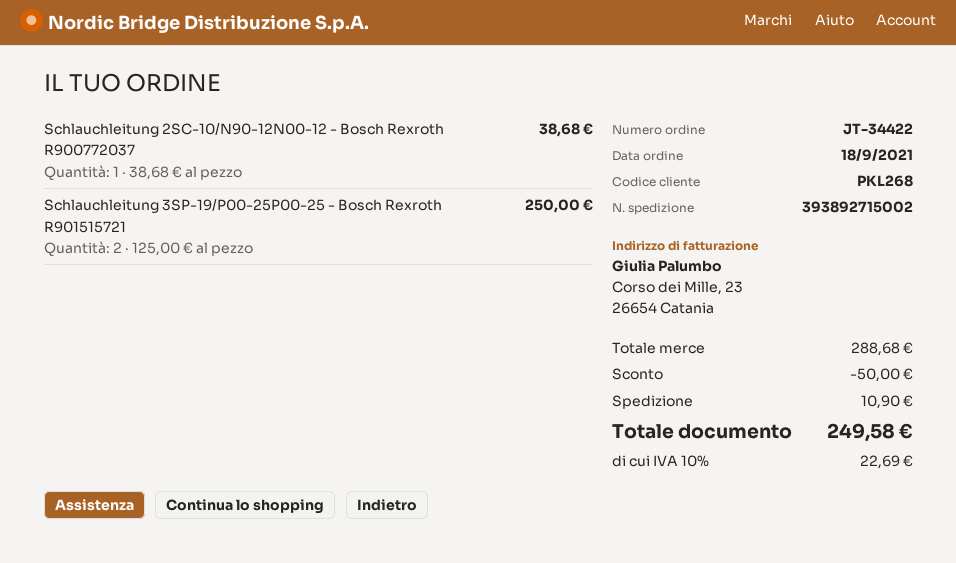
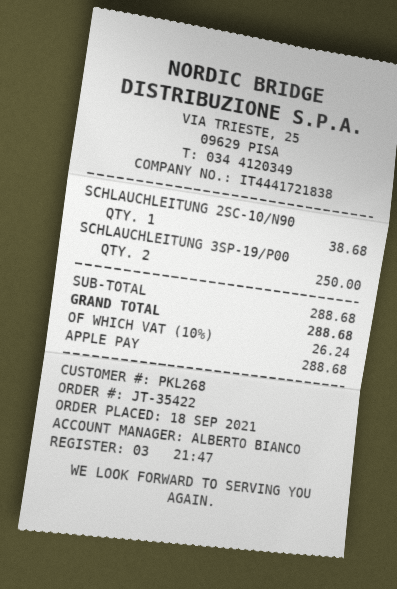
order number: JT-34422 -> JT-35422
discount: 50.00 -> none
shipping: 10.90 -> none
tax: 10% = 22.69 -> 10% = 26.24
total: 249.58 -> 288.68

